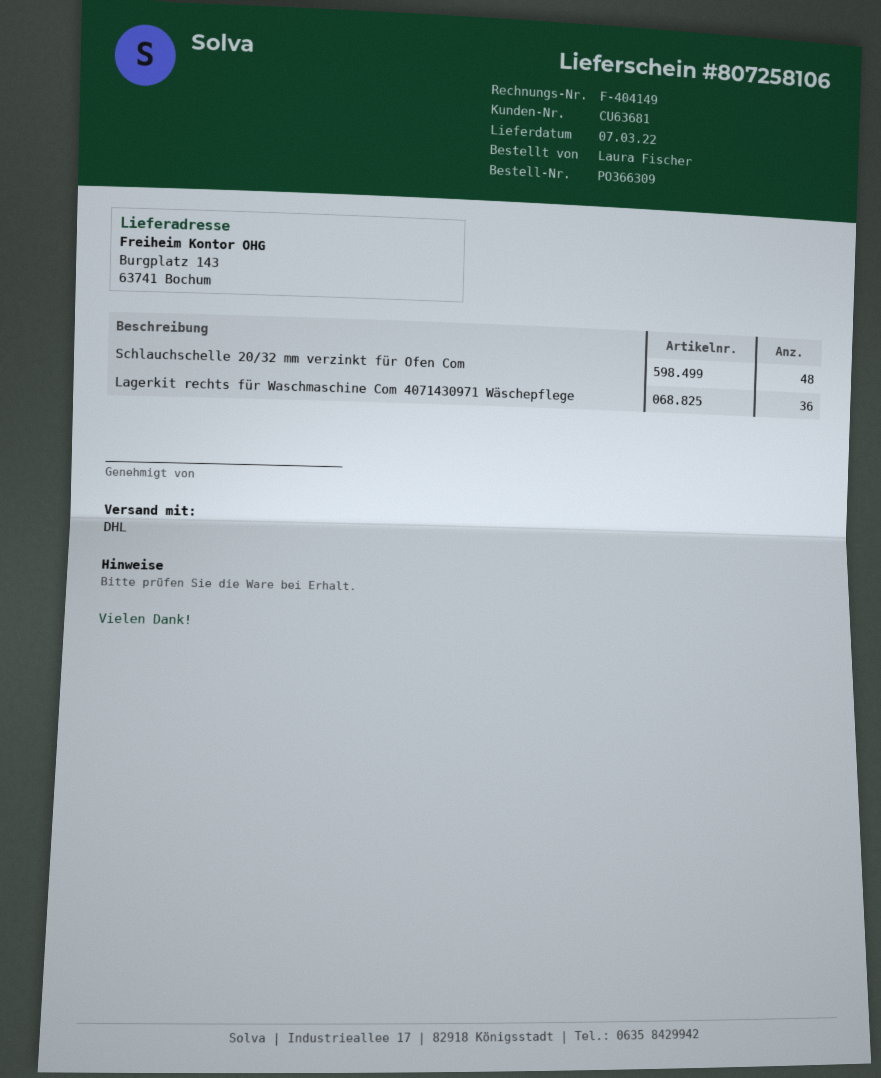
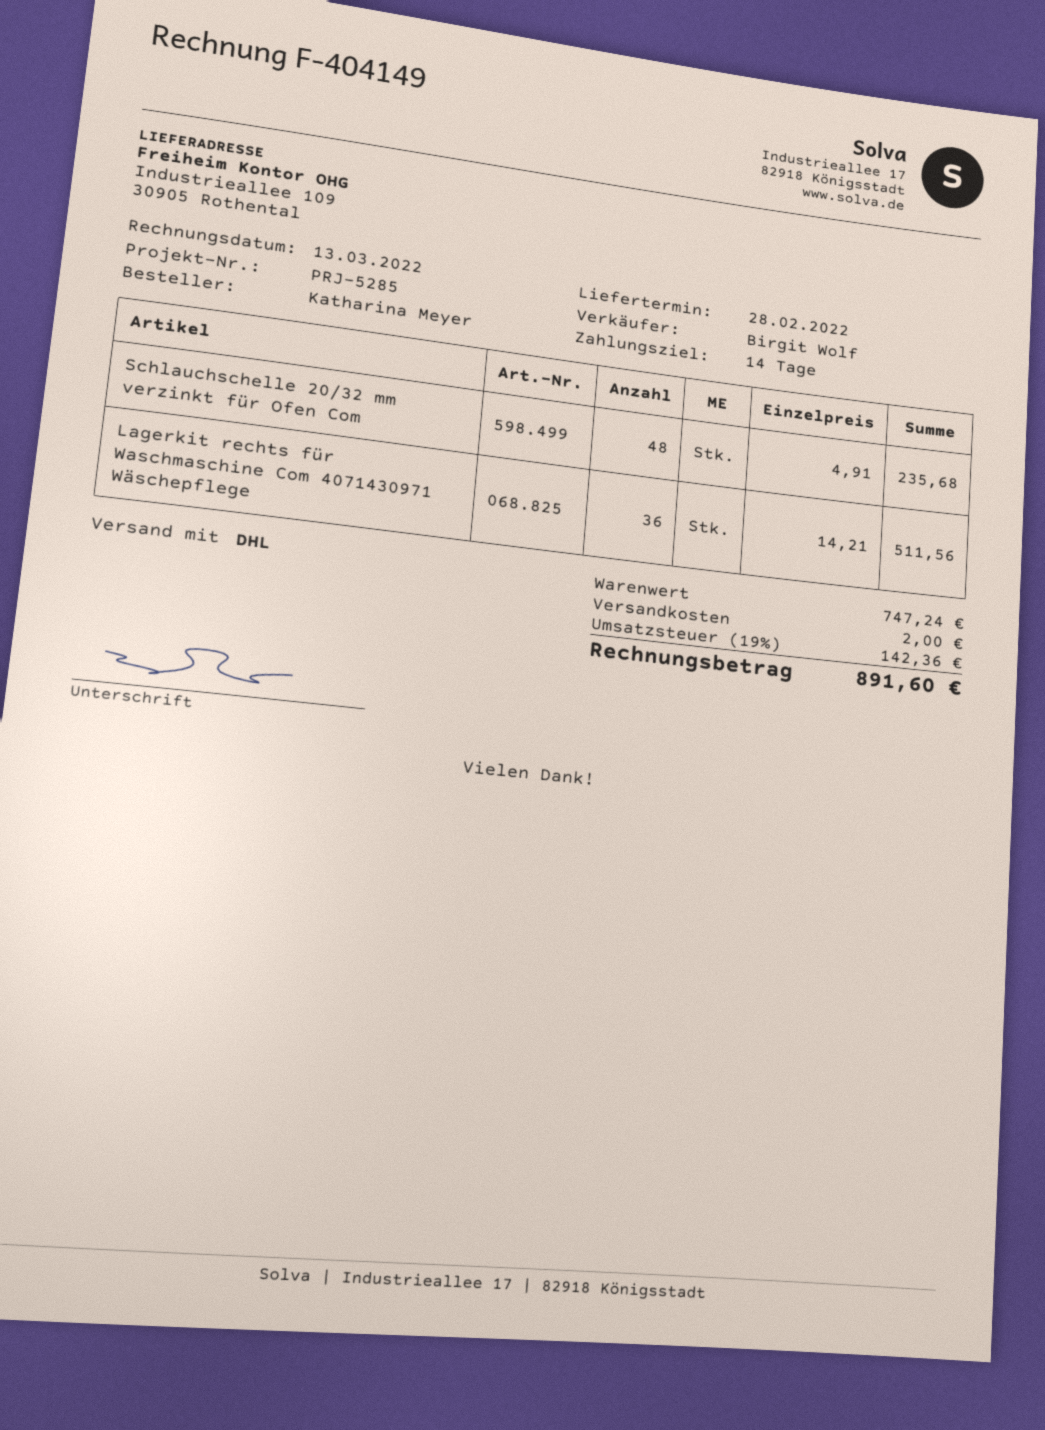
delivery date: 2022-03-07 -> 2022-02-28
ordered by: Laura Fischer -> Katharina Meyer
ship to: Burgplatz 143, 63741 Bochum -> Industrieallee 109, 30905 Rothental

